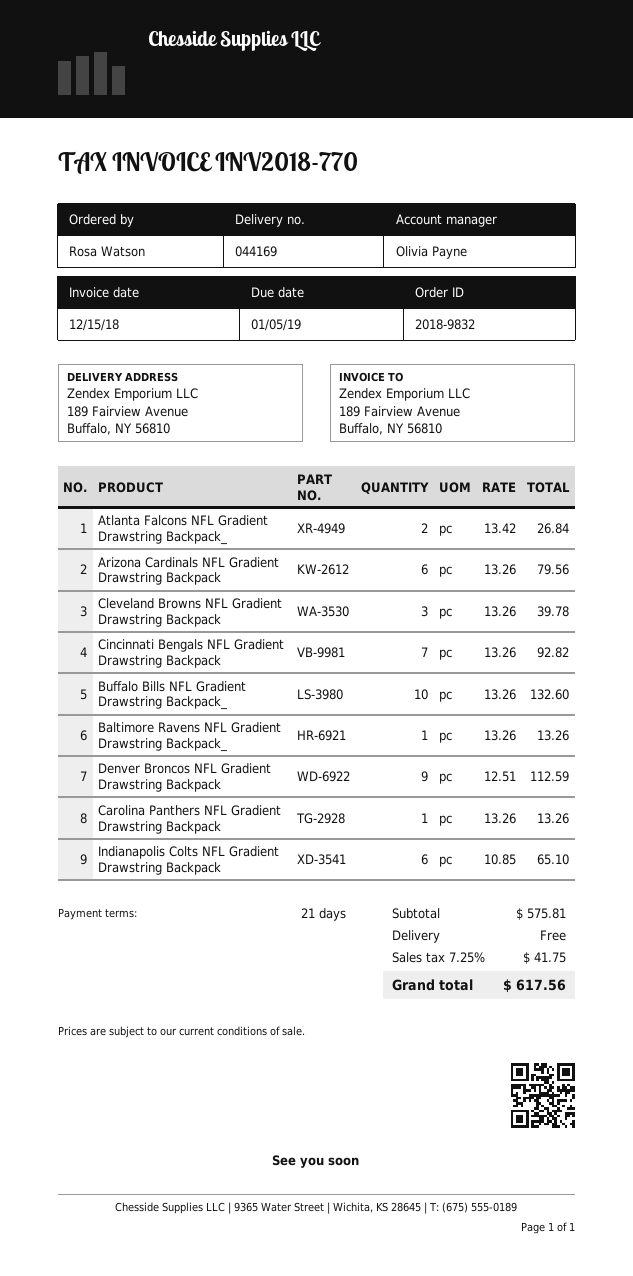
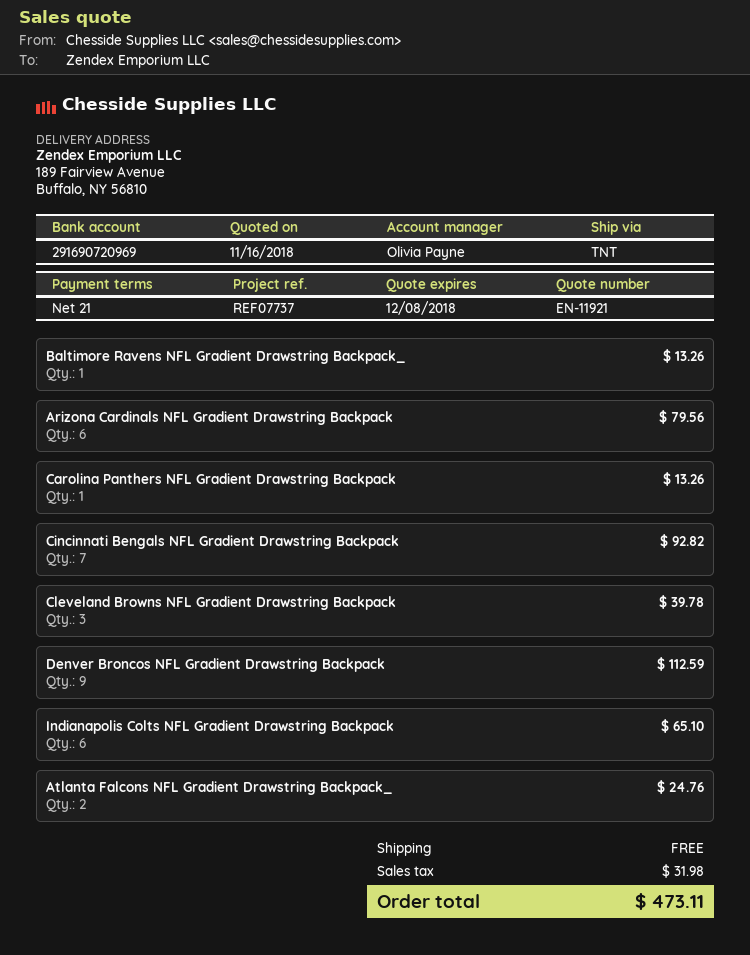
Atlanta Falcons NFL Gradient Drawstring Backpack_: 2 for 26.84 -> 2 for 24.76
Buffalo Bills NFL Gradient Drawstring Backpack_: 10 for 132.60 -> none
tax: 41.75 -> 31.98
total: 617.56 -> 473.11

